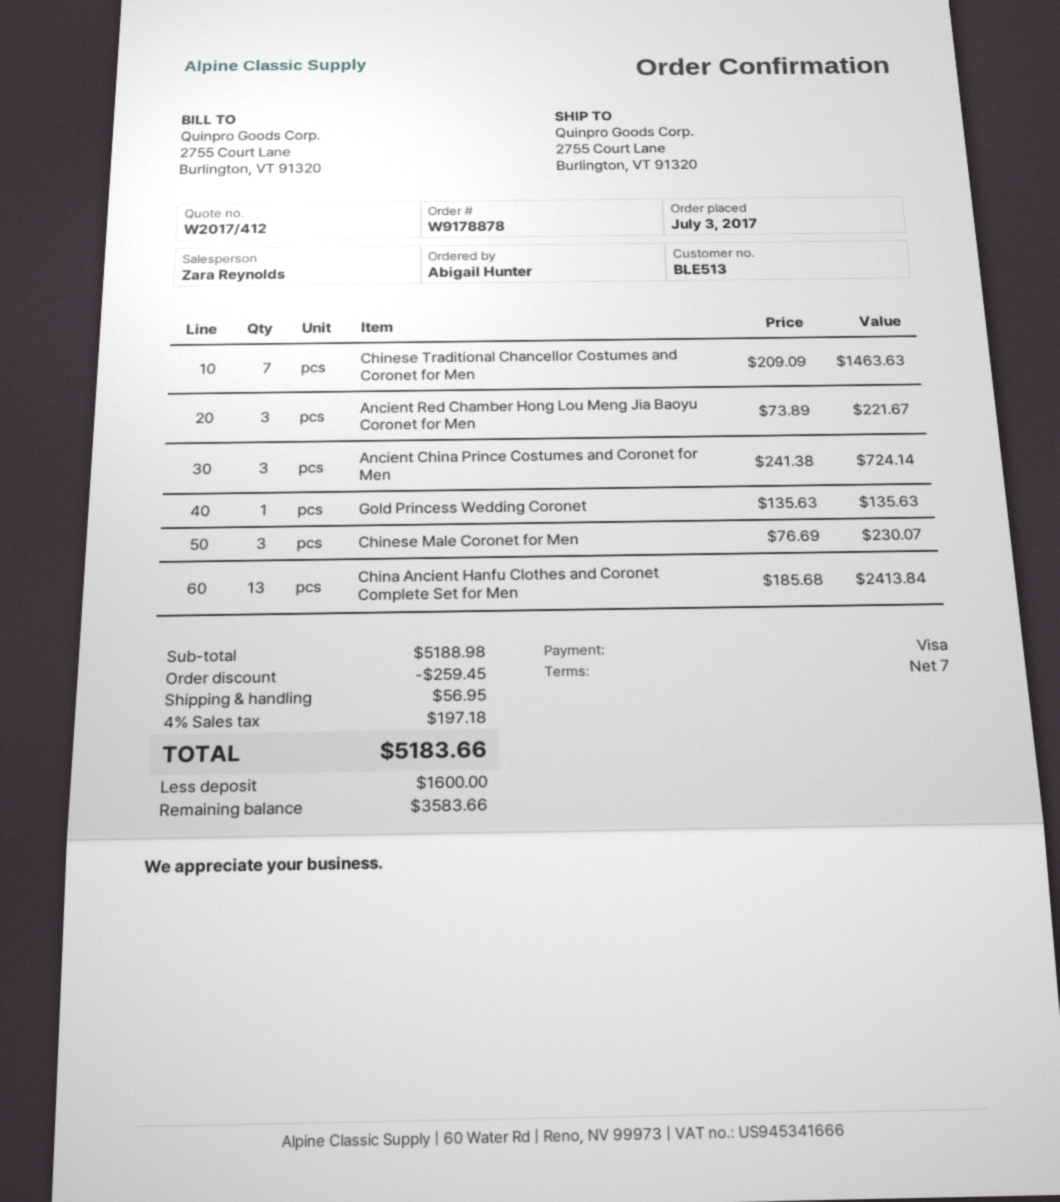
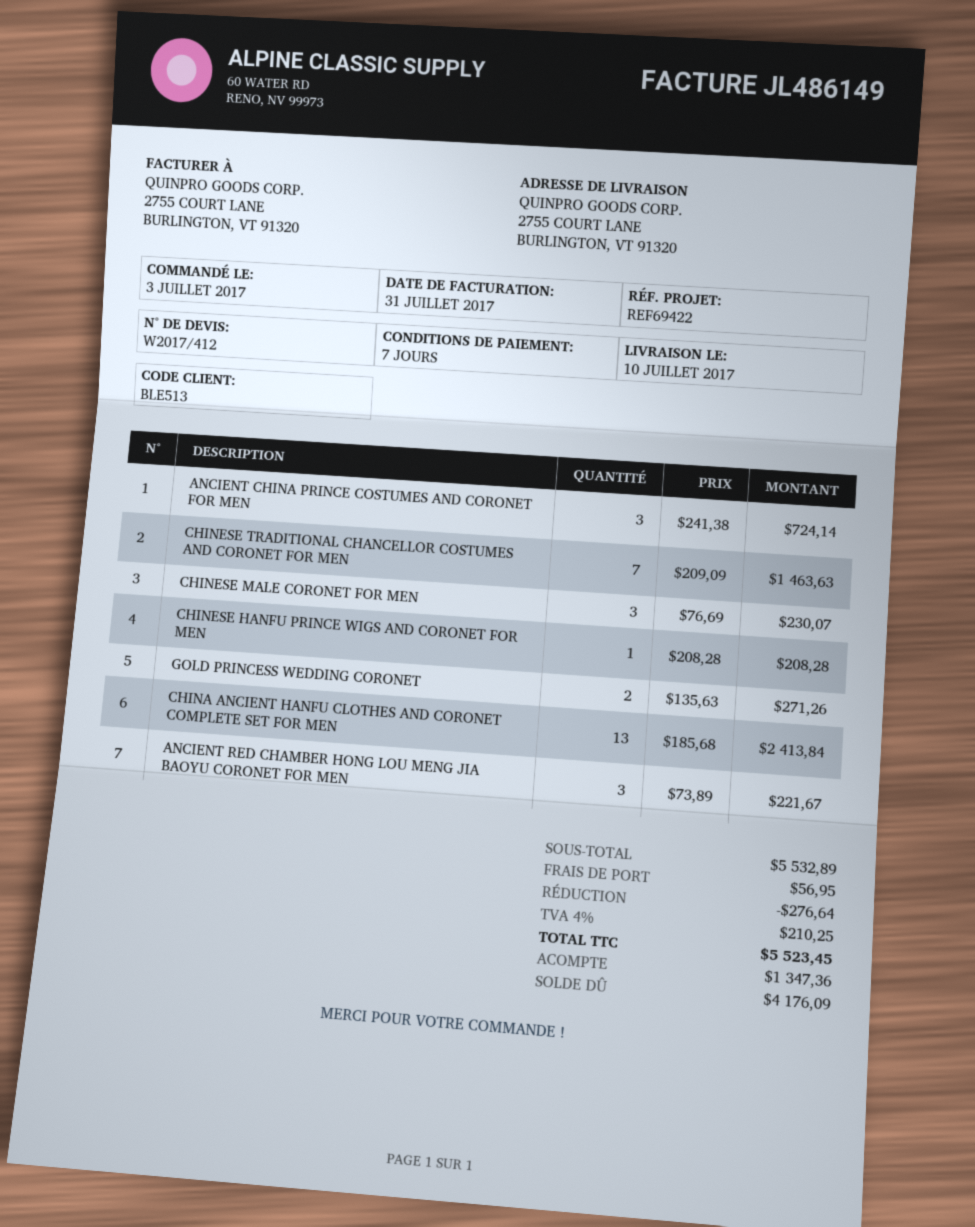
Gold Princess Wedding Coronet: 1 x 135.63 = 135.63 -> 2 x 135.63 = 271.26
CHINESE HANFU PRINCE WIGS AND CORONET FOR MEN: none -> 1 x 208.28 = 208.28
subtotal: 5188.98 -> 5532.89
discount: 259.45 -> 276.64
tax: 4% = 197.18 -> 4% = 210.25
total: 5183.66 -> 5523.45
deposit: 1600.00 -> 1347.36
balance: 3583.66 -> 4176.09

